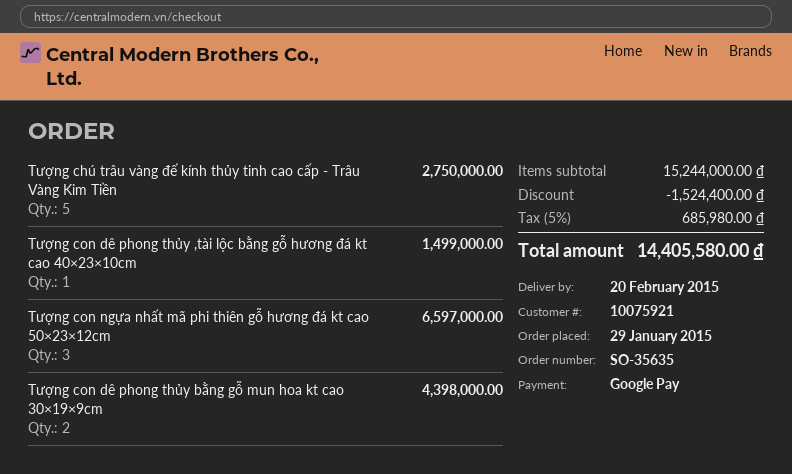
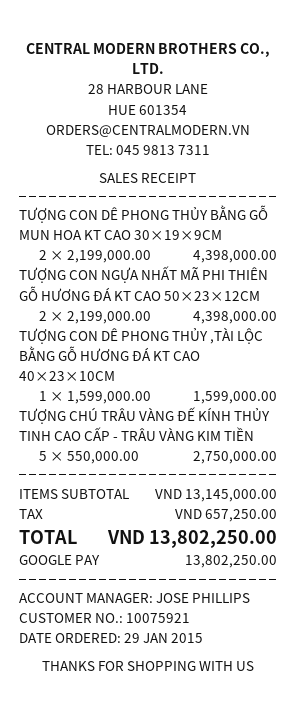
Tượng con dê phong thủy ,tài lộc bằng gỗ hương đá kt cao 40×23×10cm: 1 for 1499000.00 -> 1 for 1599000.00
Tượng con ngựa nhất mã phi thiên gỗ hương đá kt cao 50×23×12cm: 3 for 6597000.00 -> 2 for 4398000.00
subtotal: 15244000.00 -> 13145000.00
discount: 1524400.00 -> none
tax: 685980.00 -> 657250.00
total: 14405580.00 -> 13802250.00

